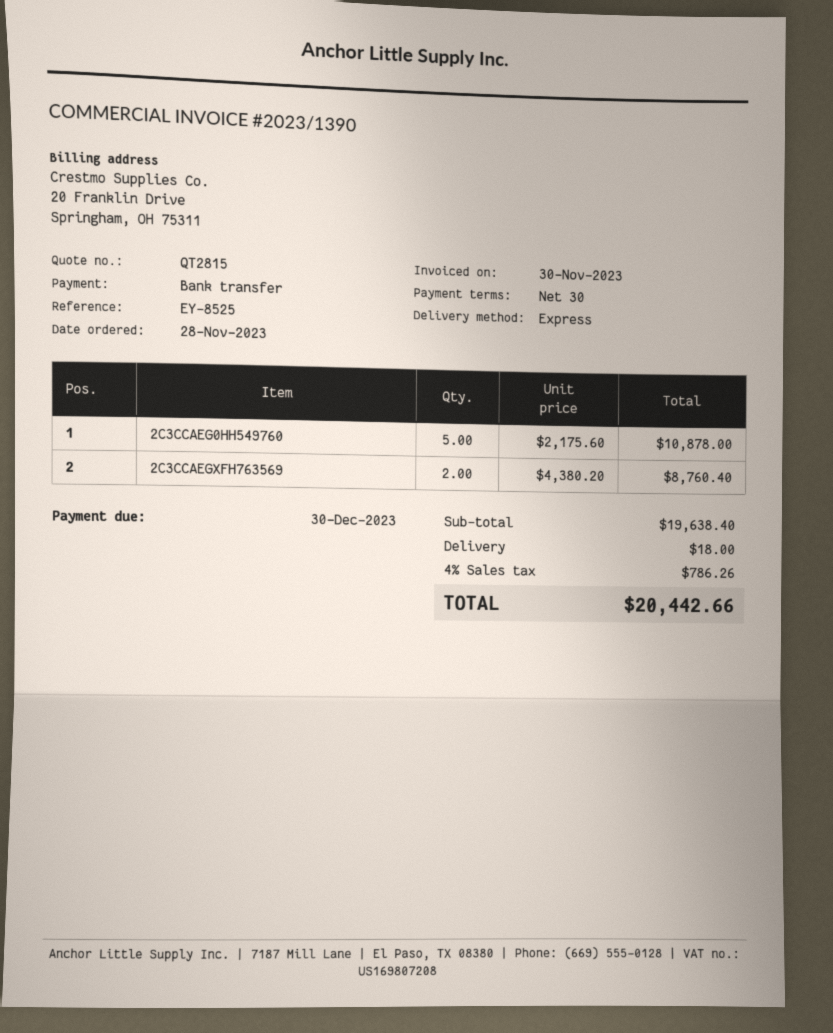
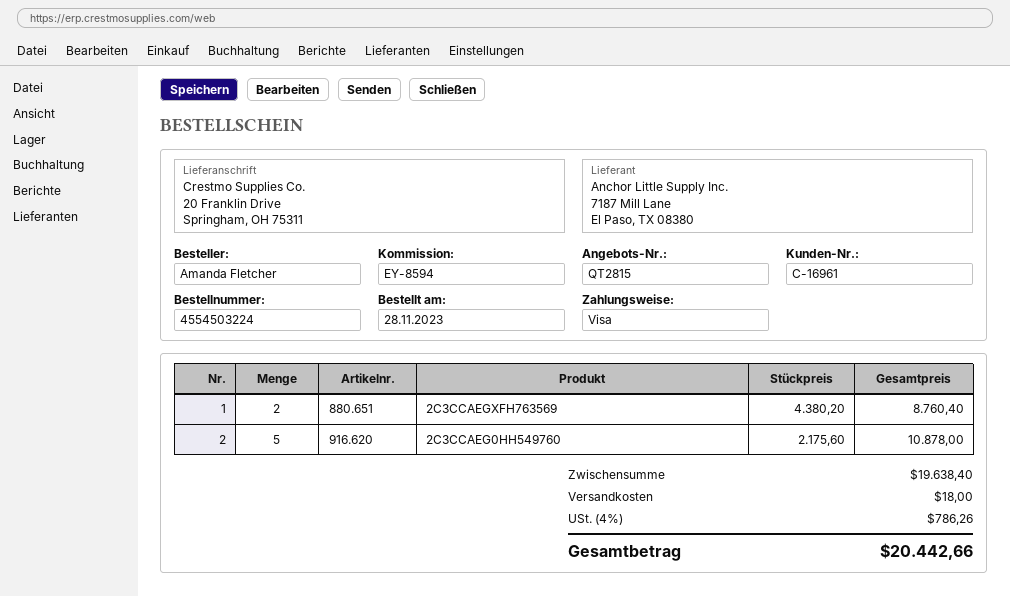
reference: EY-8525 -> EY-8594
payment method: bank transfer -> Visa

